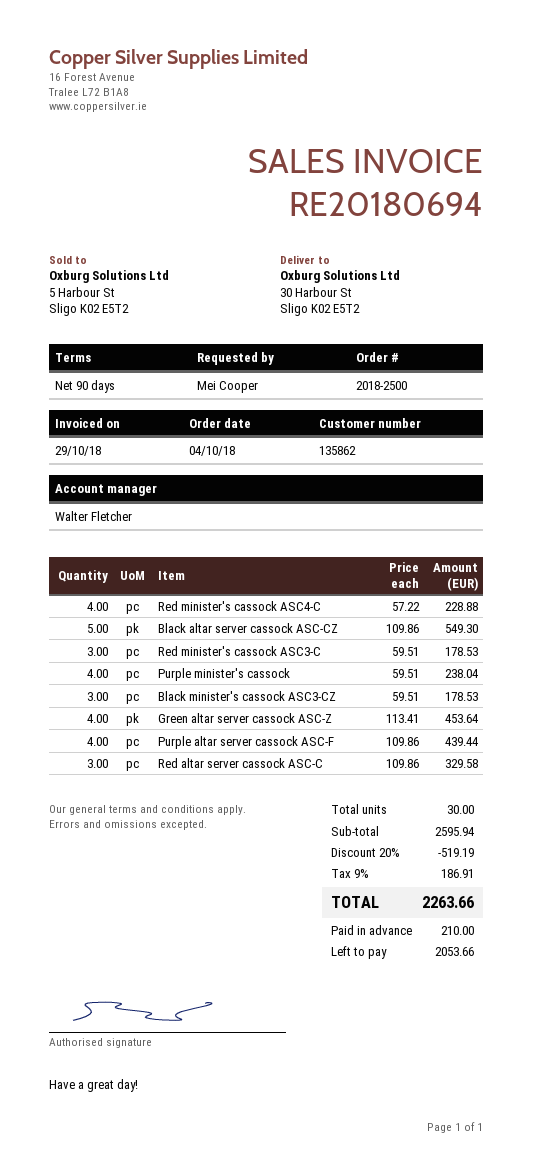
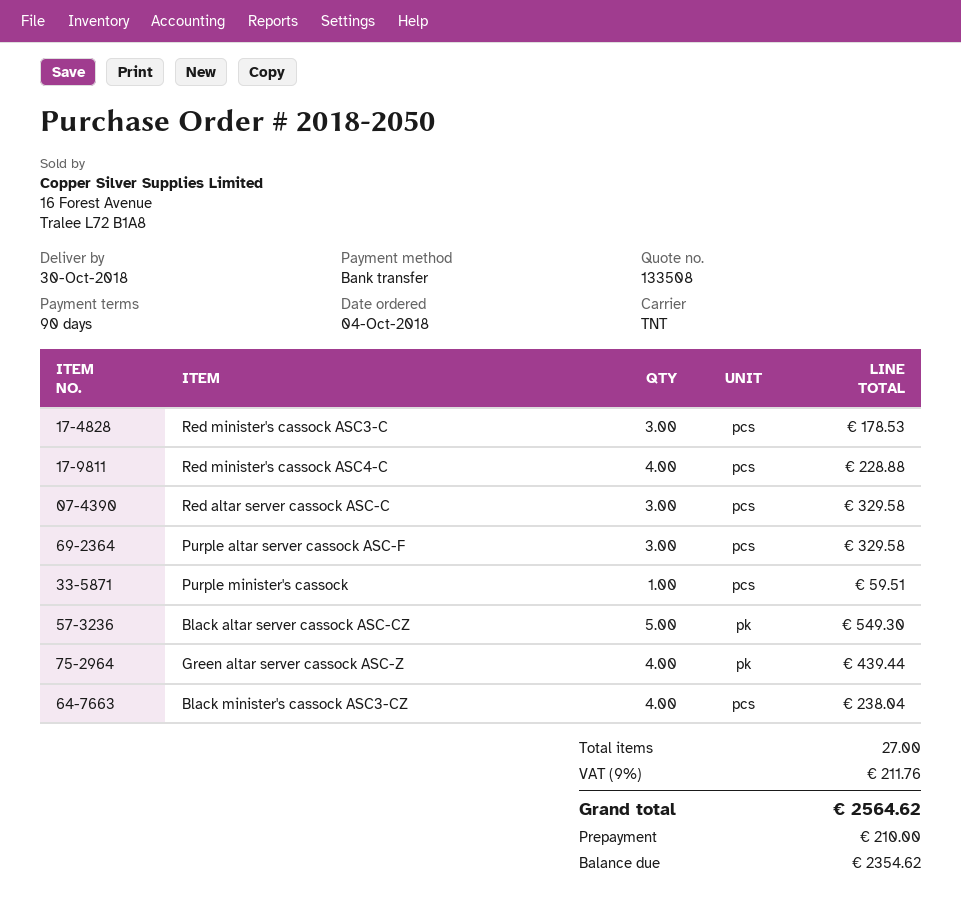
order number: 2018-2500 -> 2018-2050
Purple minister's cassock: 4 for 238.04 -> 1 for 59.51
Black minister's cassock ASC3-CZ: 3 for 178.53 -> 4 for 238.04
Green altar server cassock ASC-Z: 4 for 453.64 -> 4 for 439.44
Purple altar server cassock ASC-F: 4 for 439.44 -> 3 for 329.58
total quantity: 30 -> 27
discount: 20% = 519.19 -> none
tax: 9% = 186.91 -> 9% = 211.76
total: 2263.66 -> 2564.62
balance: 2053.66 -> 2354.62

